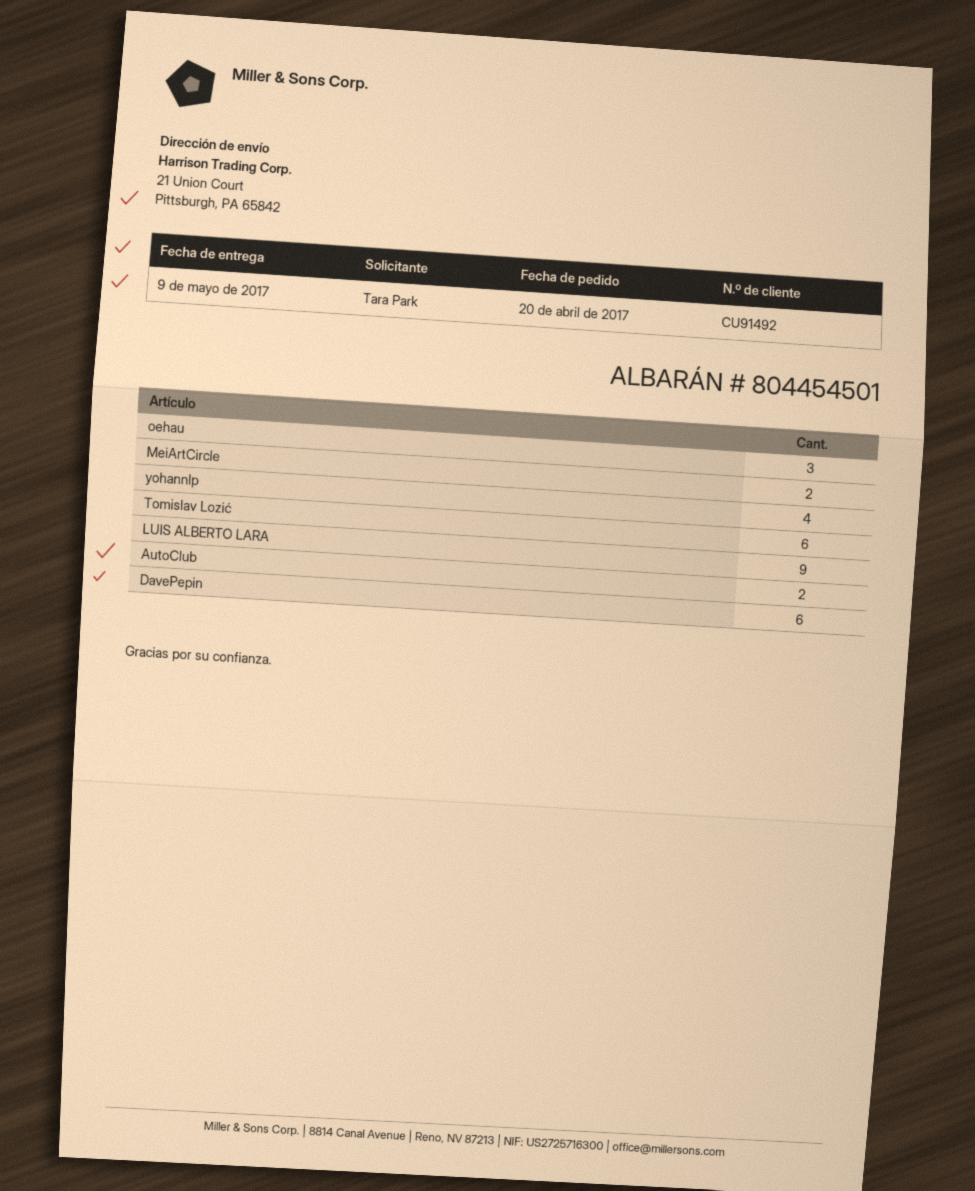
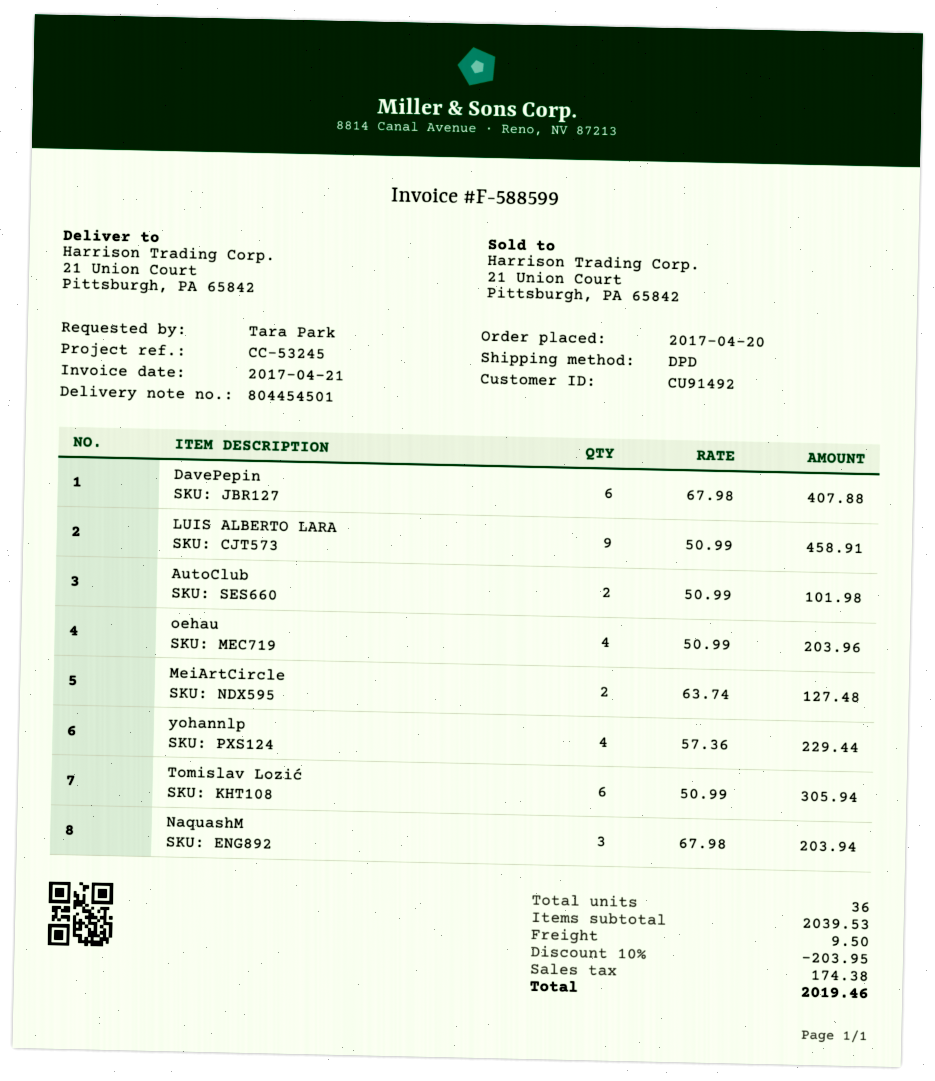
oehau: 3 -> 4
NaquashM: none -> 3

